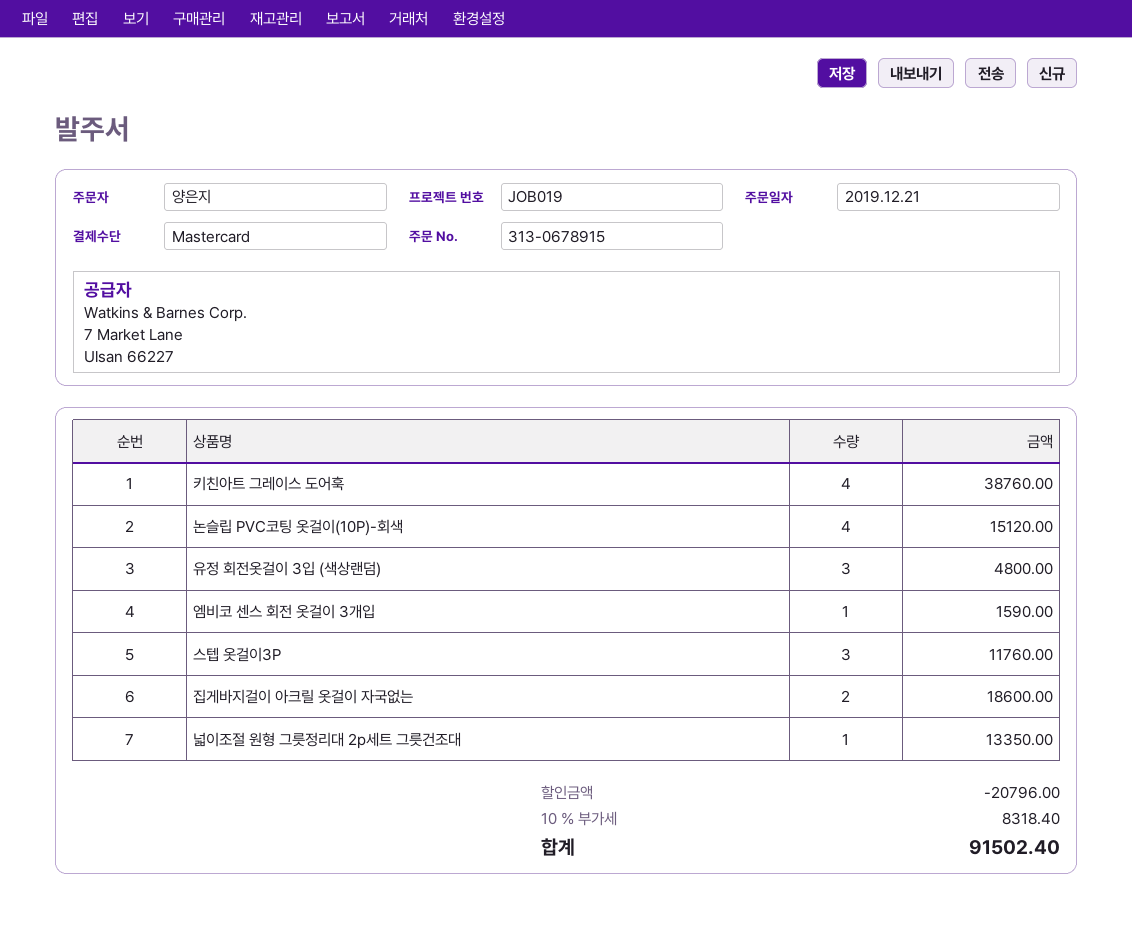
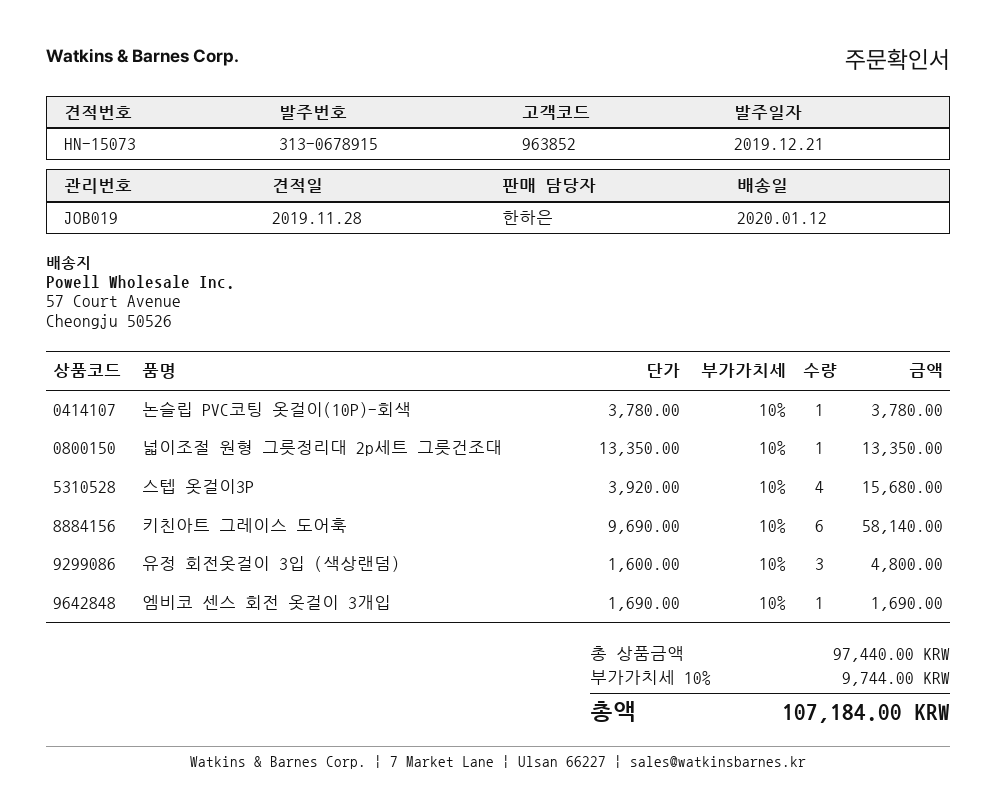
키친아트 그레이스 도어훅: 4 for 38760.00 -> 6 for 58140.00
논슬립 PVC코팅 옷걸이(10P)-회색: 4 for 15120.00 -> 1 for 3780.00
엠비코 센스 회전 옷걸이 3개입: 1 for 1590.00 -> 1 for 1690.00
스텝 옷걸이3P: 3 for 11760.00 -> 4 for 15680.00
집게바지걸이 아크릴 옷걸이 자국없는: 2 for 18600.00 -> none
discount: 20796.00 -> none
tax: 10% = 8318.40 -> 10% = 9744.00
total: 91502.40 -> 107184.00

